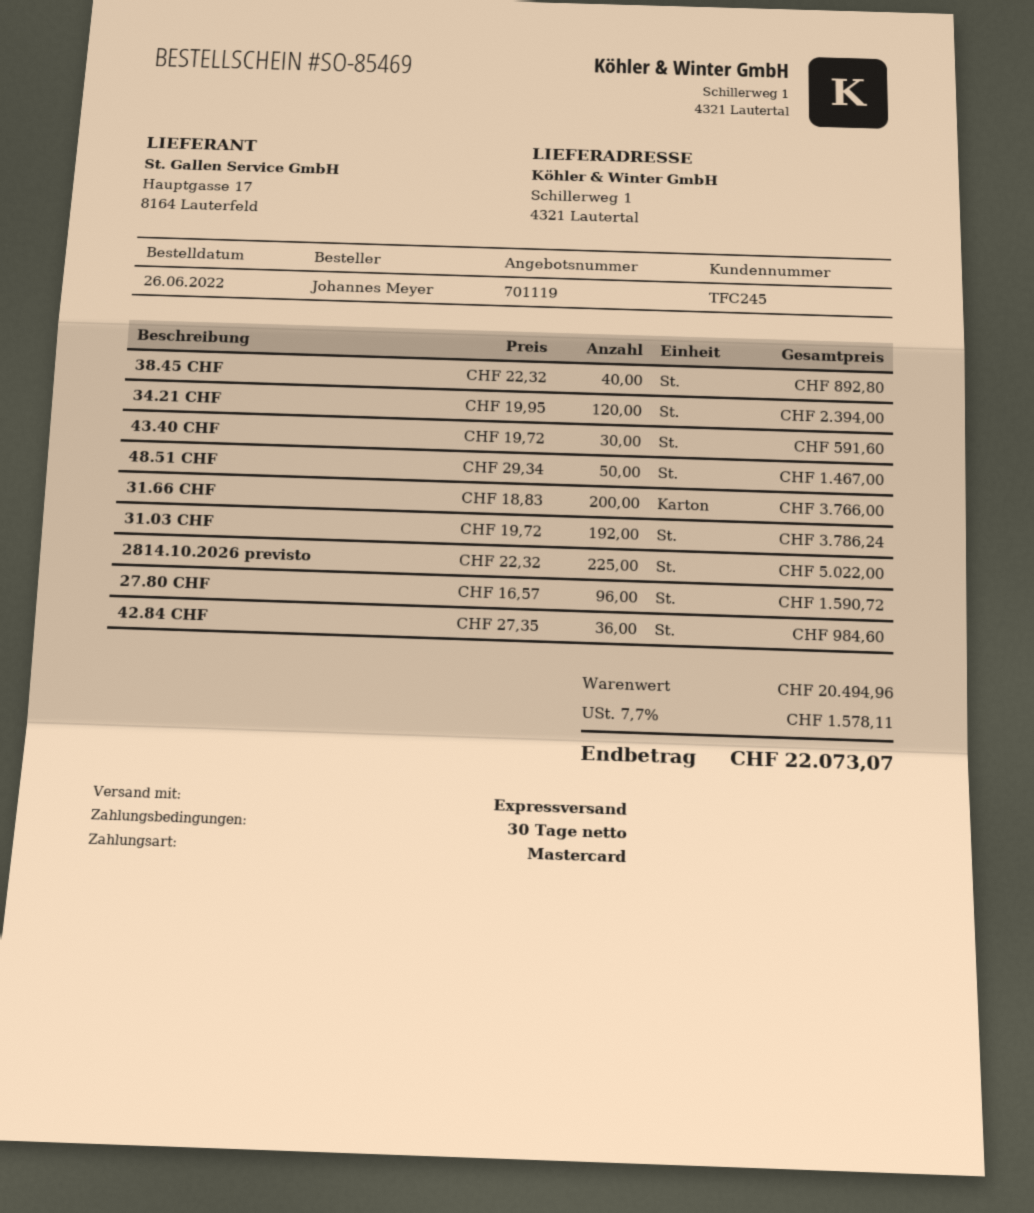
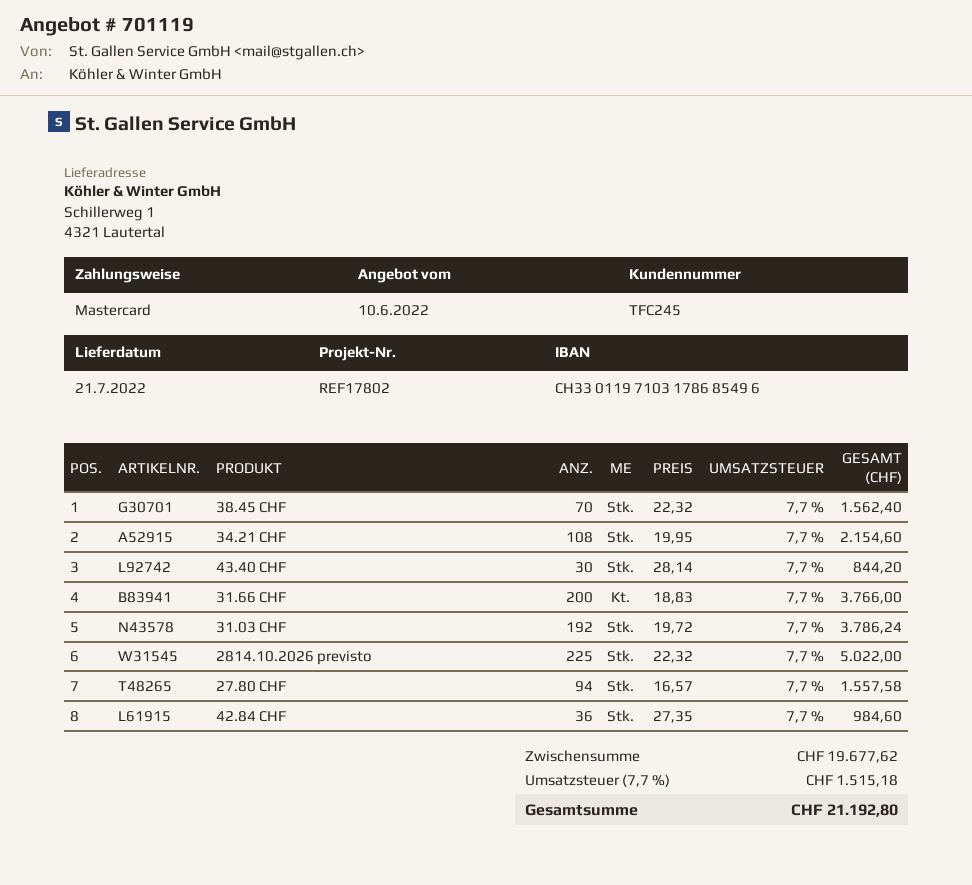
38.45 CHF: 40 x 22.32 = 892.80 -> 70 x 22.32 = 1562.40
34.21 CHF: 120 x 19.95 = 2394.00 -> 108 x 19.95 = 2154.60
43.40 CHF: 30 x 19.72 = 591.60 -> 30 x 28.14 = 844.20
48.51 CHF: 50 x 29.34 = 1467.00 -> none
27.80 CHF: 96 x 16.57 = 1590.72 -> 94 x 16.57 = 1557.58
subtotal: 20494.96 -> 19677.62
tax: 7.7% = 1578.11 -> 7.7% = 1515.18
total: 22073.07 -> 21192.80

